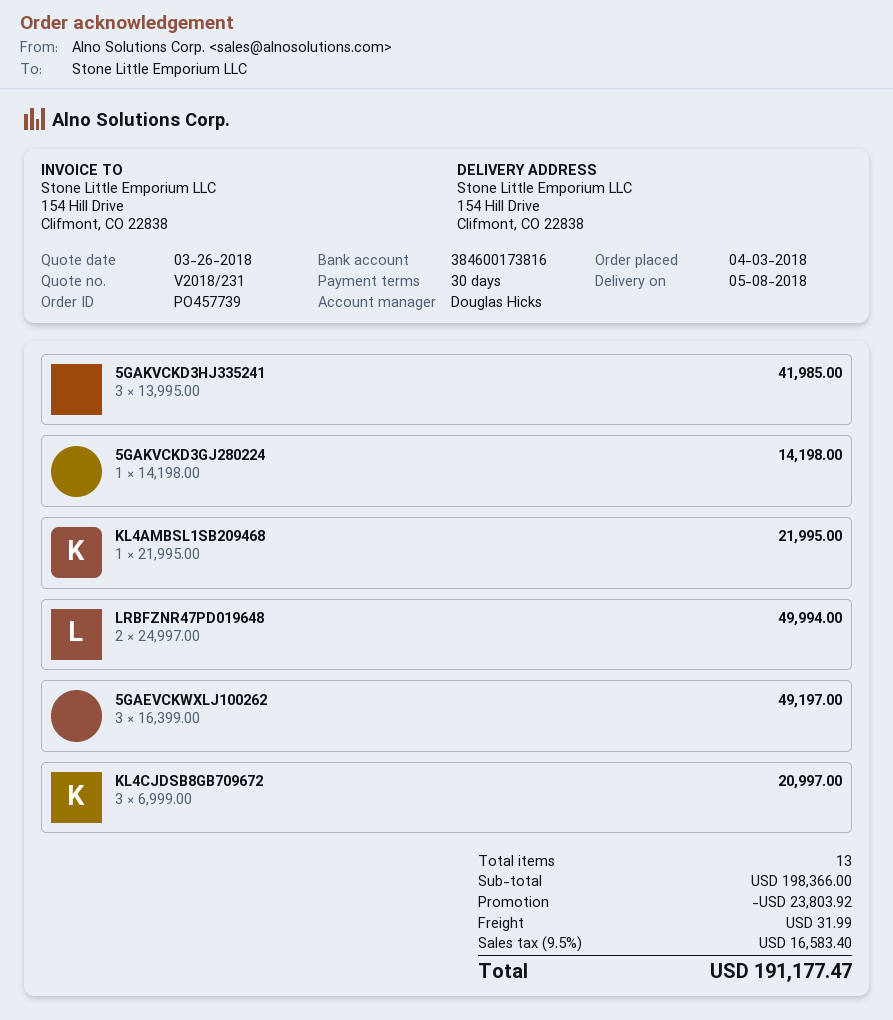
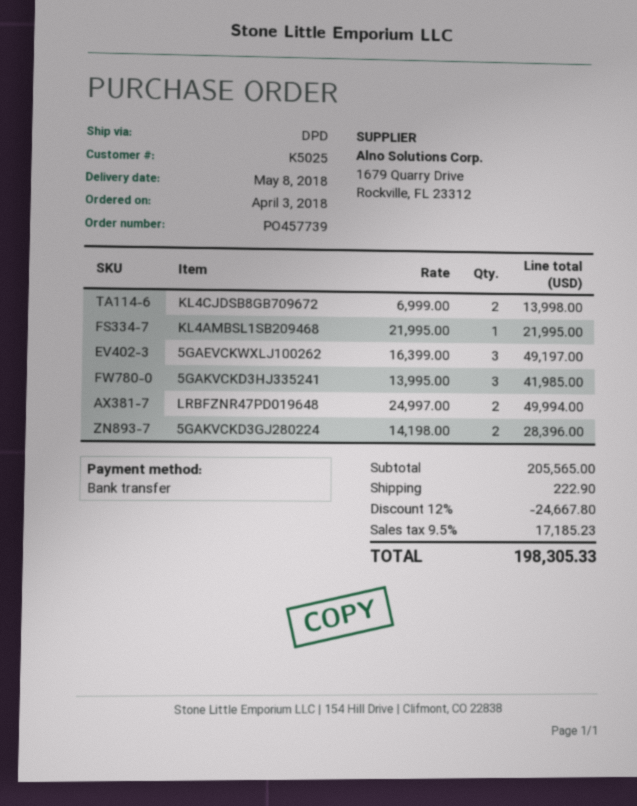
5GAKVCKD3GJ280224: 1 x 14198.00 = 14198.00 -> 2 x 14198.00 = 28396.00
KL4CJDSB8GB709672: 3 x 6999.00 = 20997.00 -> 2 x 6999.00 = 13998.00
subtotal: 198366.00 -> 205565.00
discount: 23803.92 -> 24667.80
shipping: 31.99 -> 222.90
tax: 9.5% = 16583.40 -> 9.5% = 17185.23
total: 191177.47 -> 198305.33

